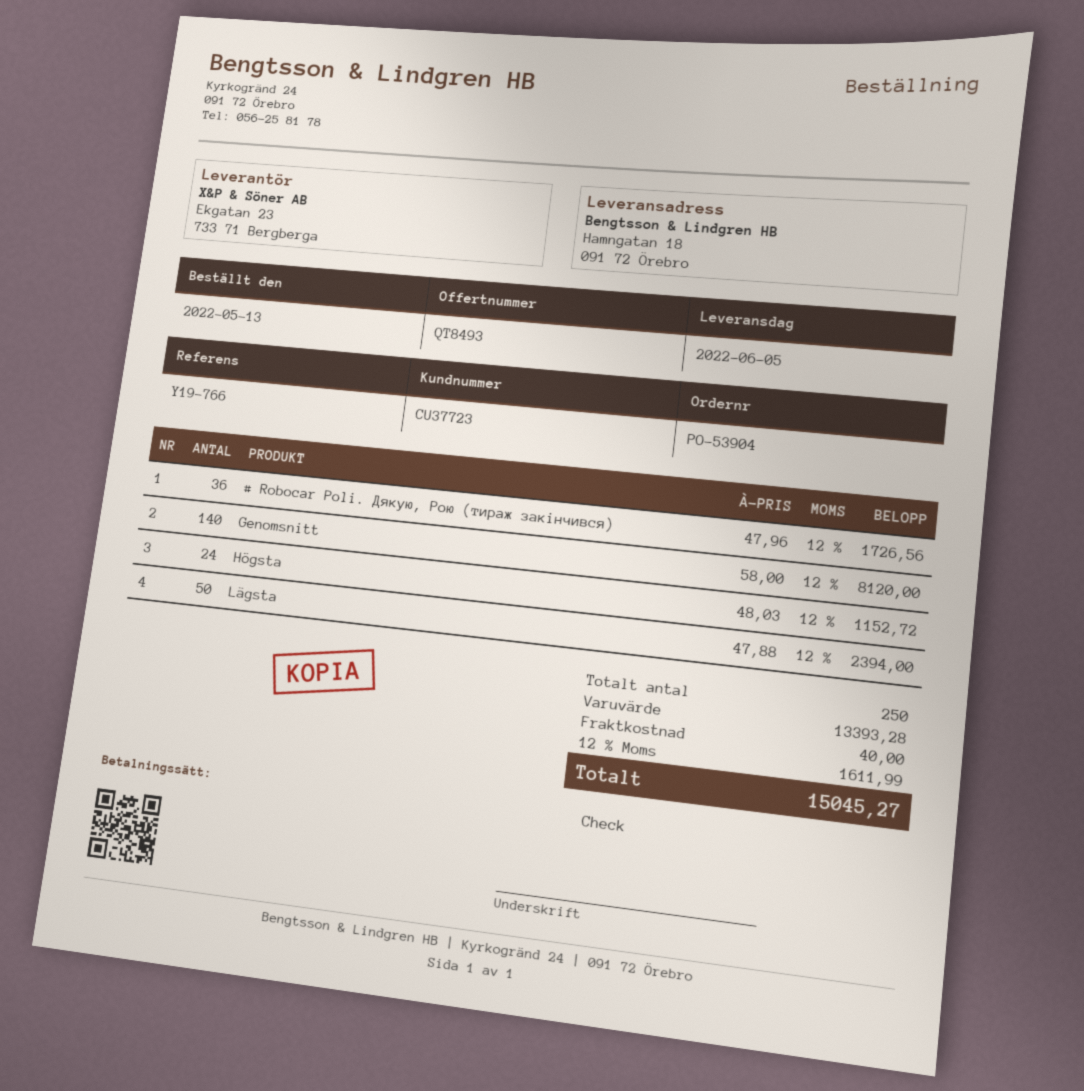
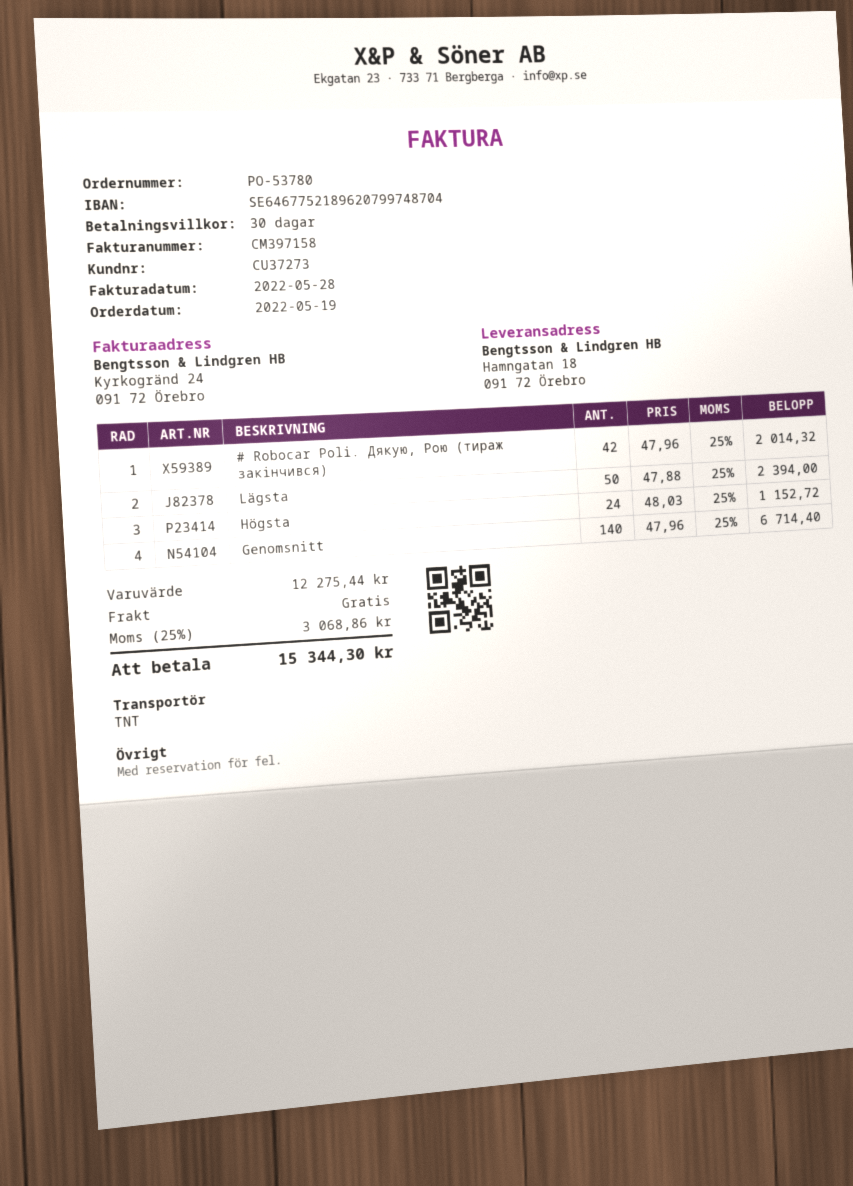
order number: PO-53904 -> PO-53780
order date: 2022-05-13 -> 2022-05-19
customer number: CU37723 -> CU37273
# Robocar Poli. Дякую, Рою (тираж закінчився): 36 x 47.96 = 1726.56 -> 42 x 47.96 = 2014.32
Genomsnitt: 140 x 58.00 = 8120.00 -> 140 x 47.96 = 6714.40
subtotal: 13393.28 -> 12275.44
shipping: 40.00 -> 0.00
tax: 12% = 1611.99 -> 25% = 3068.86
total: 15045.27 -> 15344.30

